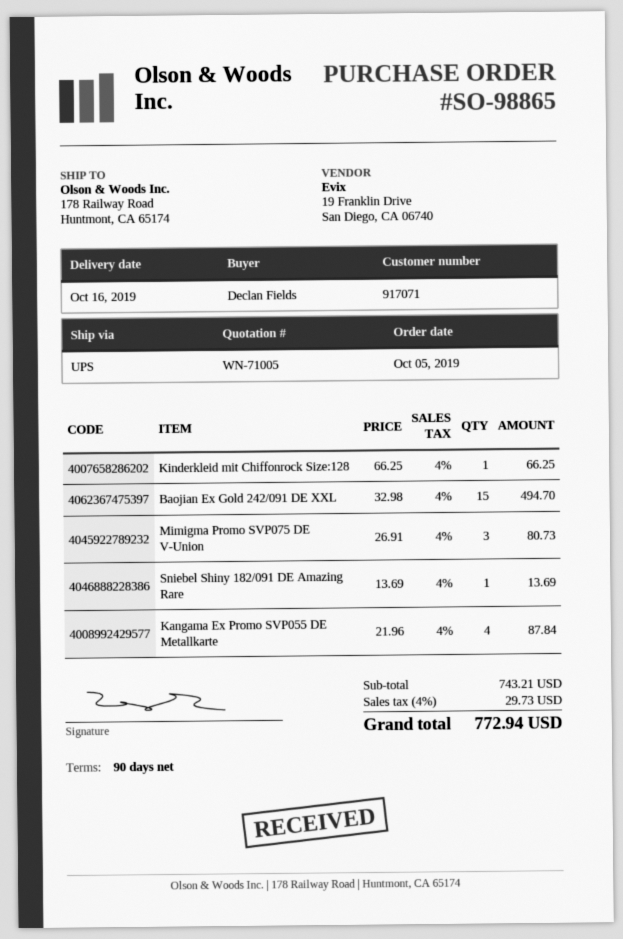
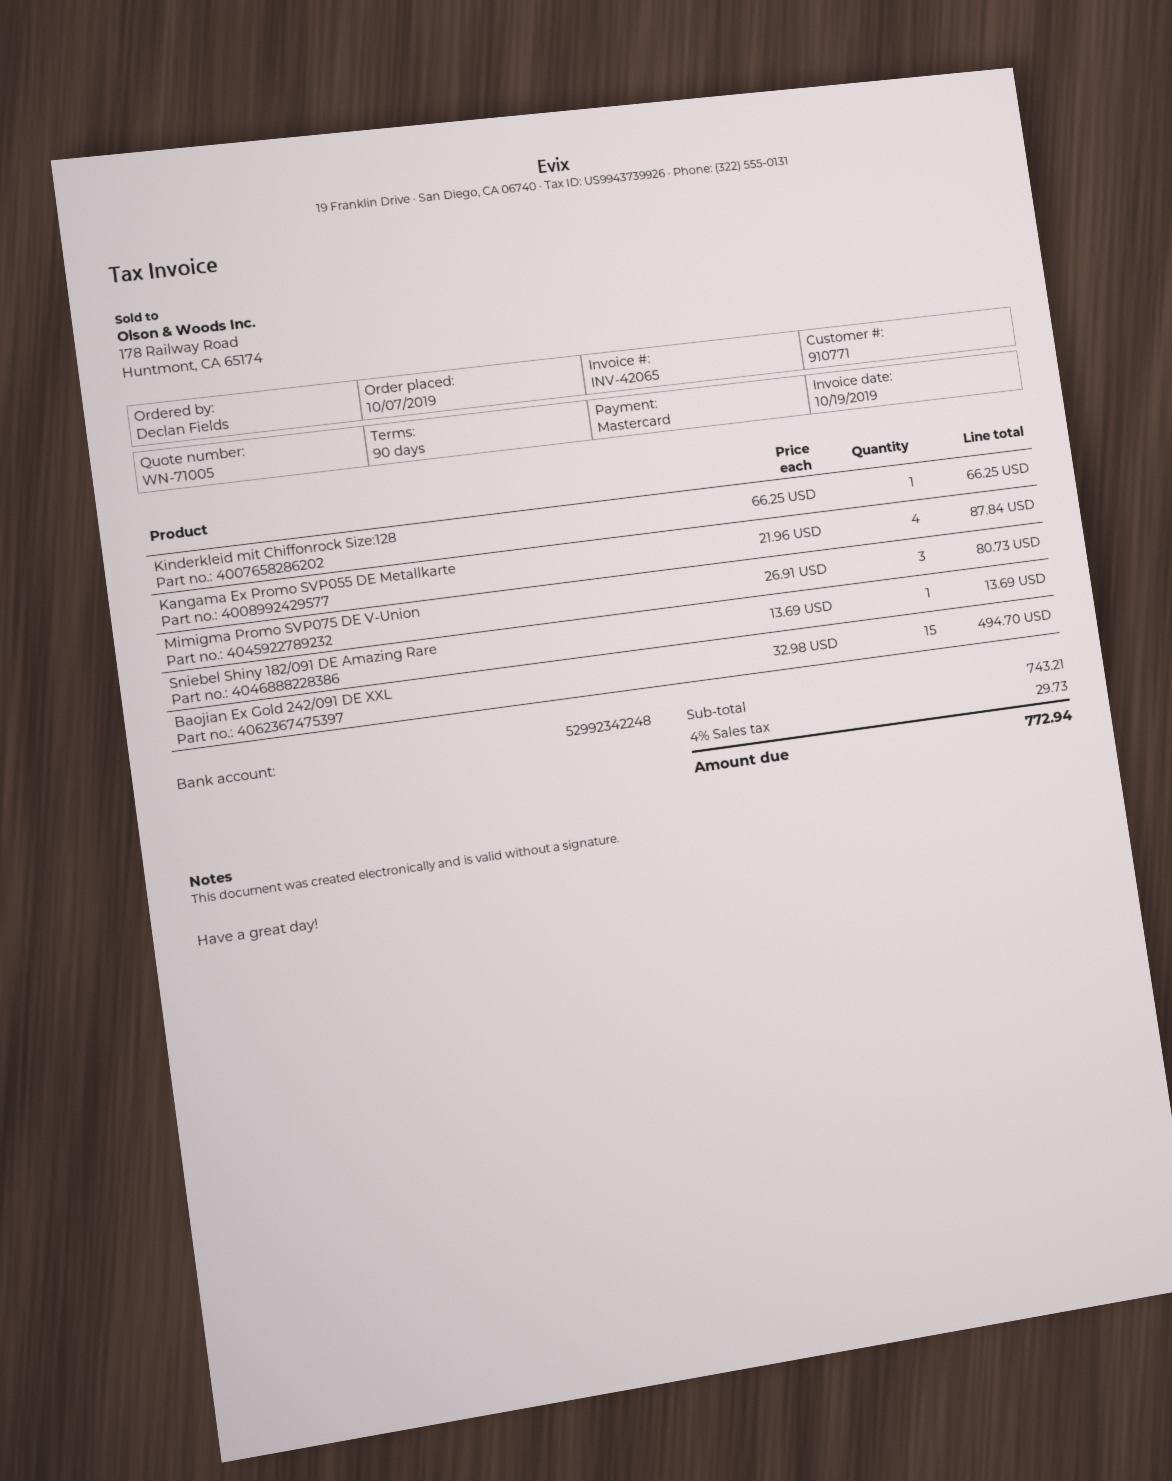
order date: 2019-10-05 -> 2019-10-07
customer number: 917071 -> 910771

